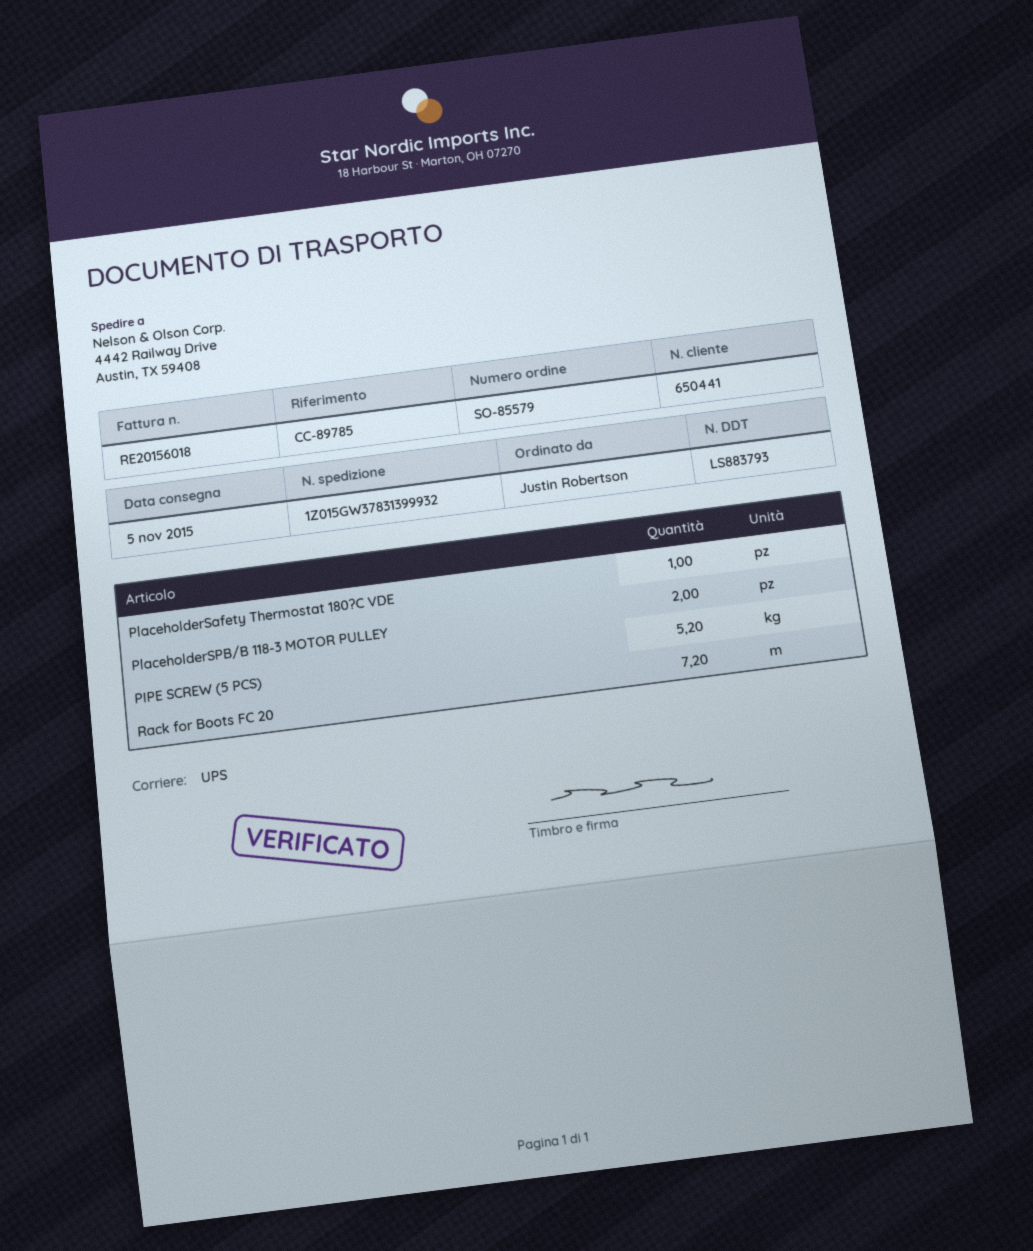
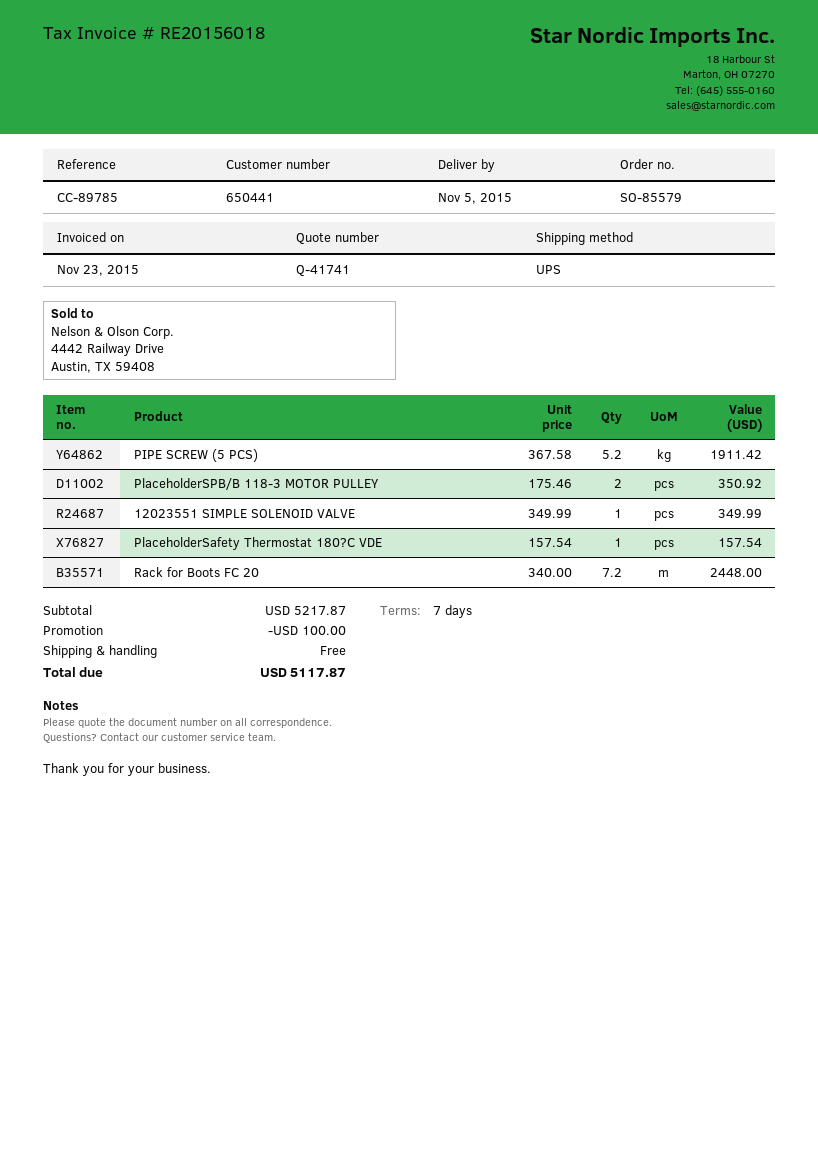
12023551 SIMPLE SOLENOID VALVE: none -> 1

